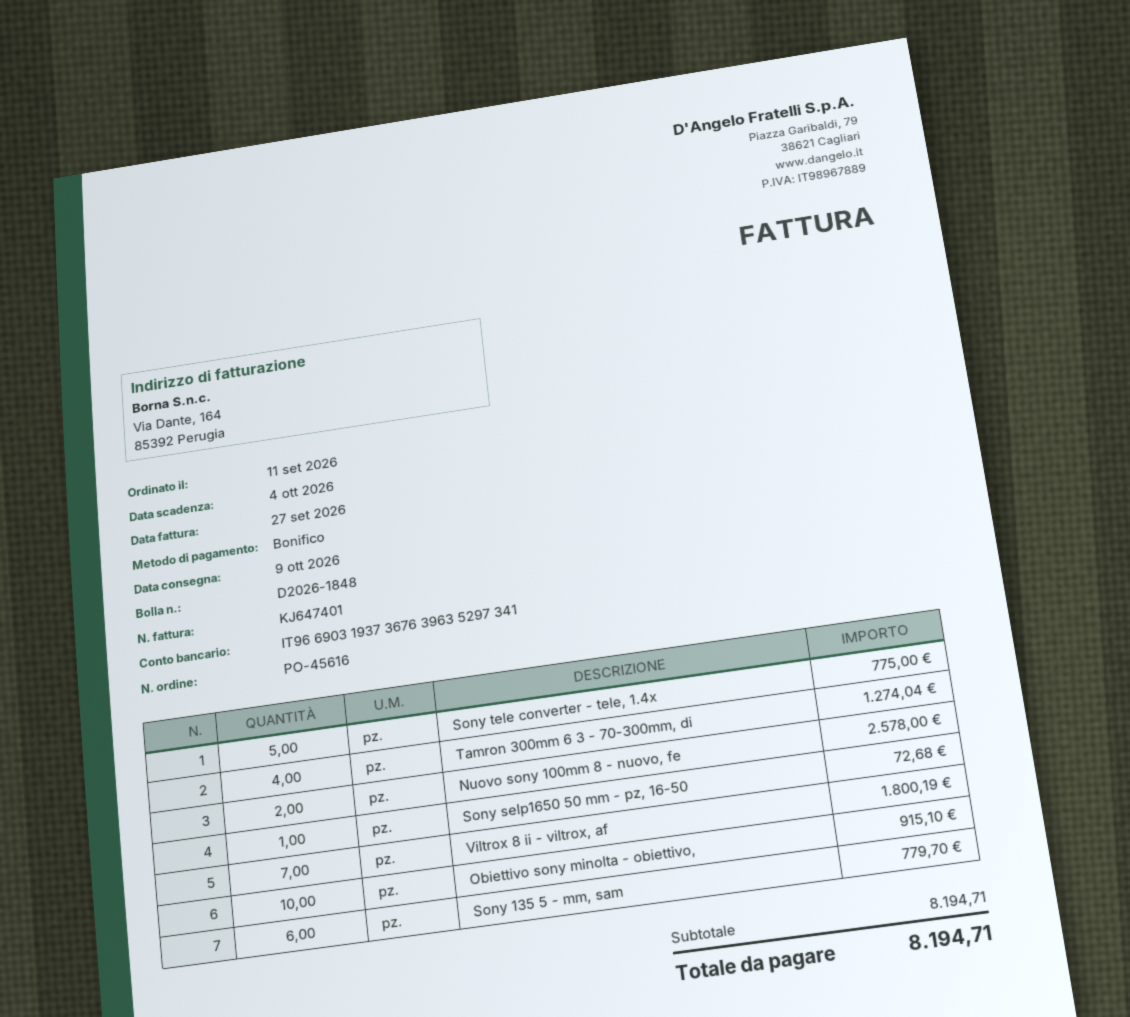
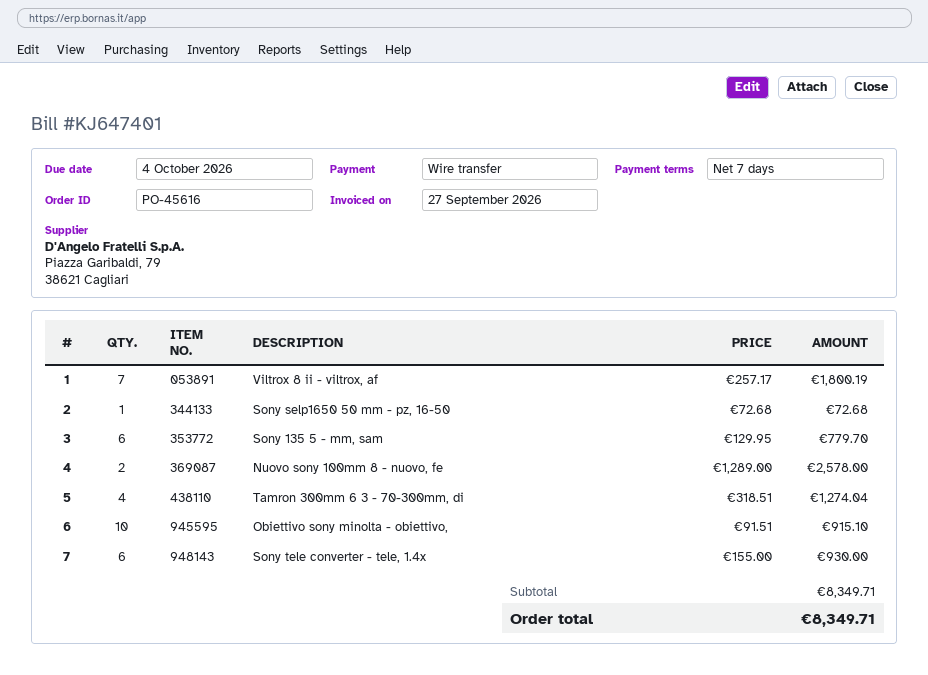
Sony tele converter - tele, 1.4x: 5 for 775.00 -> 6 for 930.00
subtotal: 8194.71 -> 8349.71
total: 8194.71 -> 8349.71

